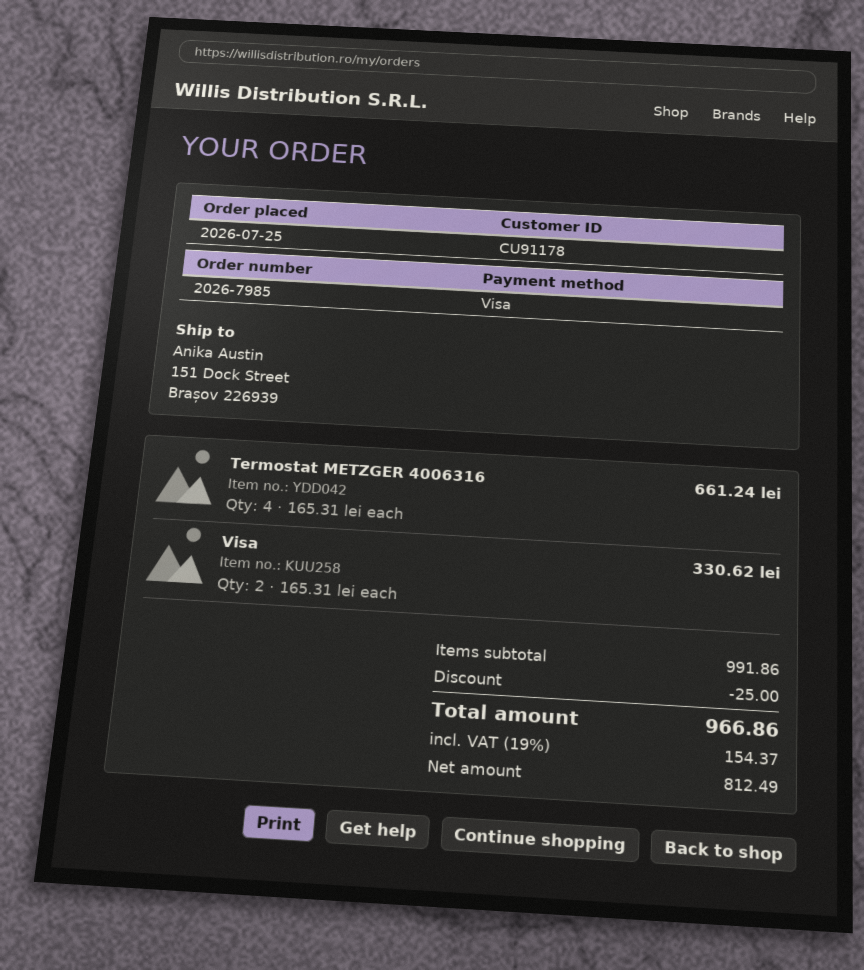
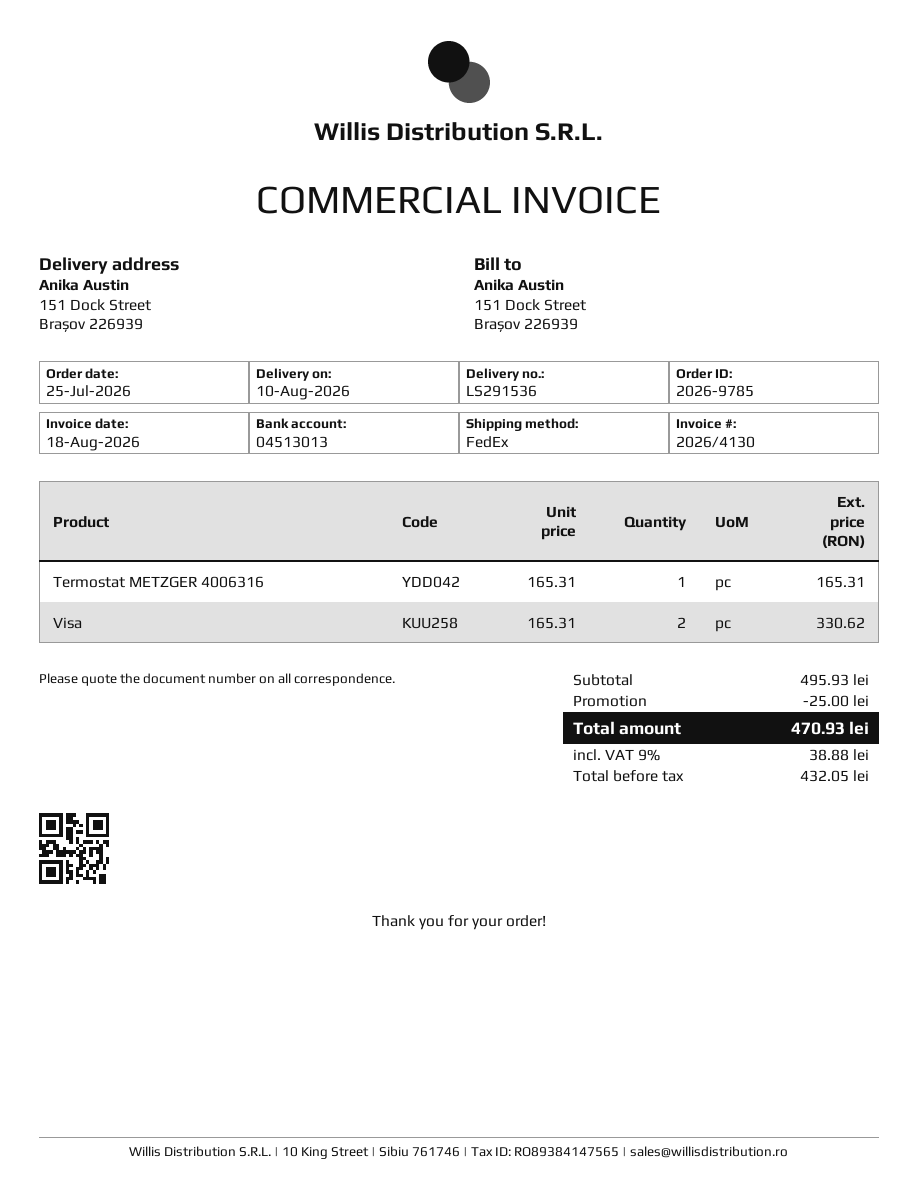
order number: 2026-7985 -> 2026-9785
Termostat METZGER 4006316: 4 x 165.31 = 661.24 -> 1 x 165.31 = 165.31
subtotal: 991.86 -> 495.93
net: 812.49 -> 432.05
tax: 19% = 154.37 -> 9% = 38.88
total: 966.86 -> 470.93

